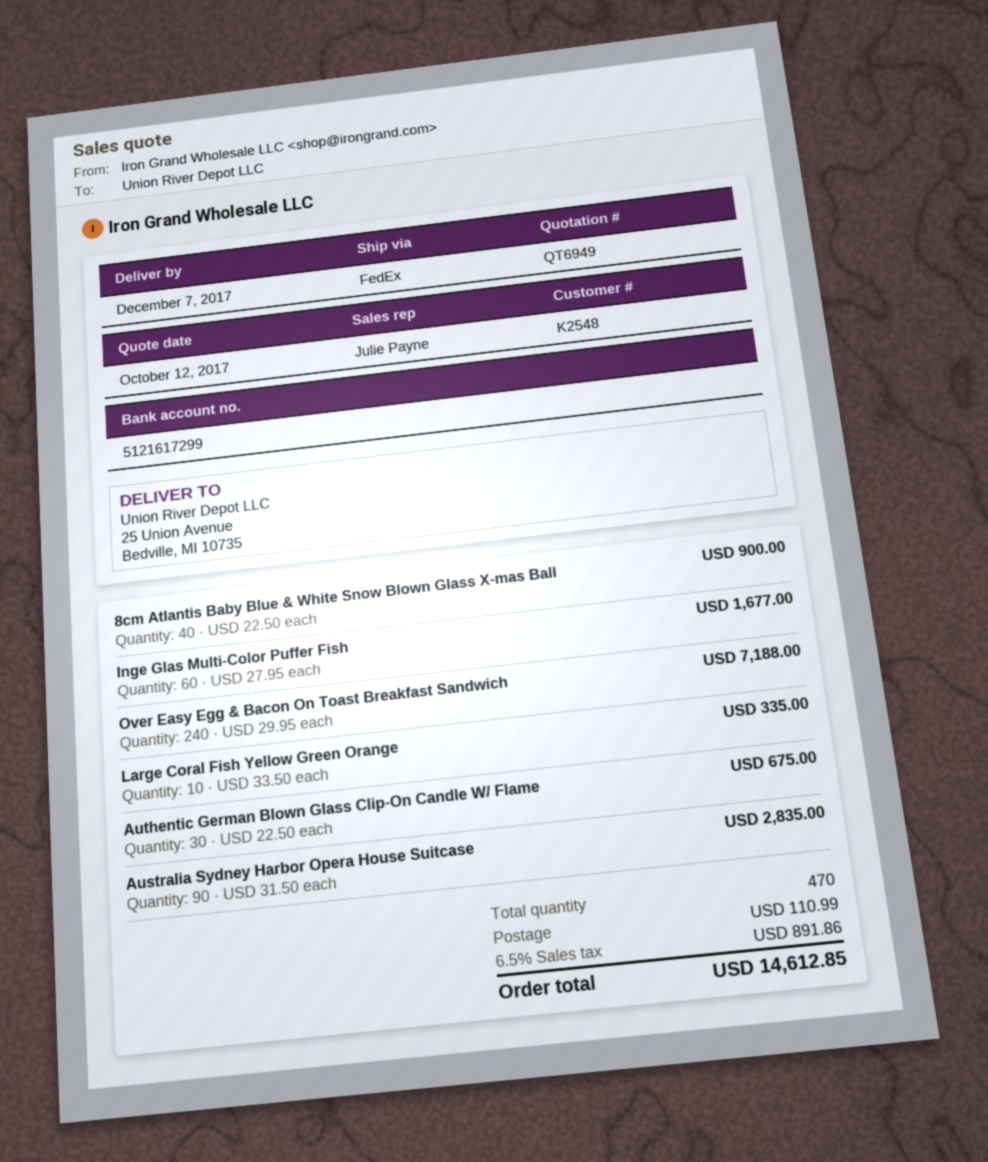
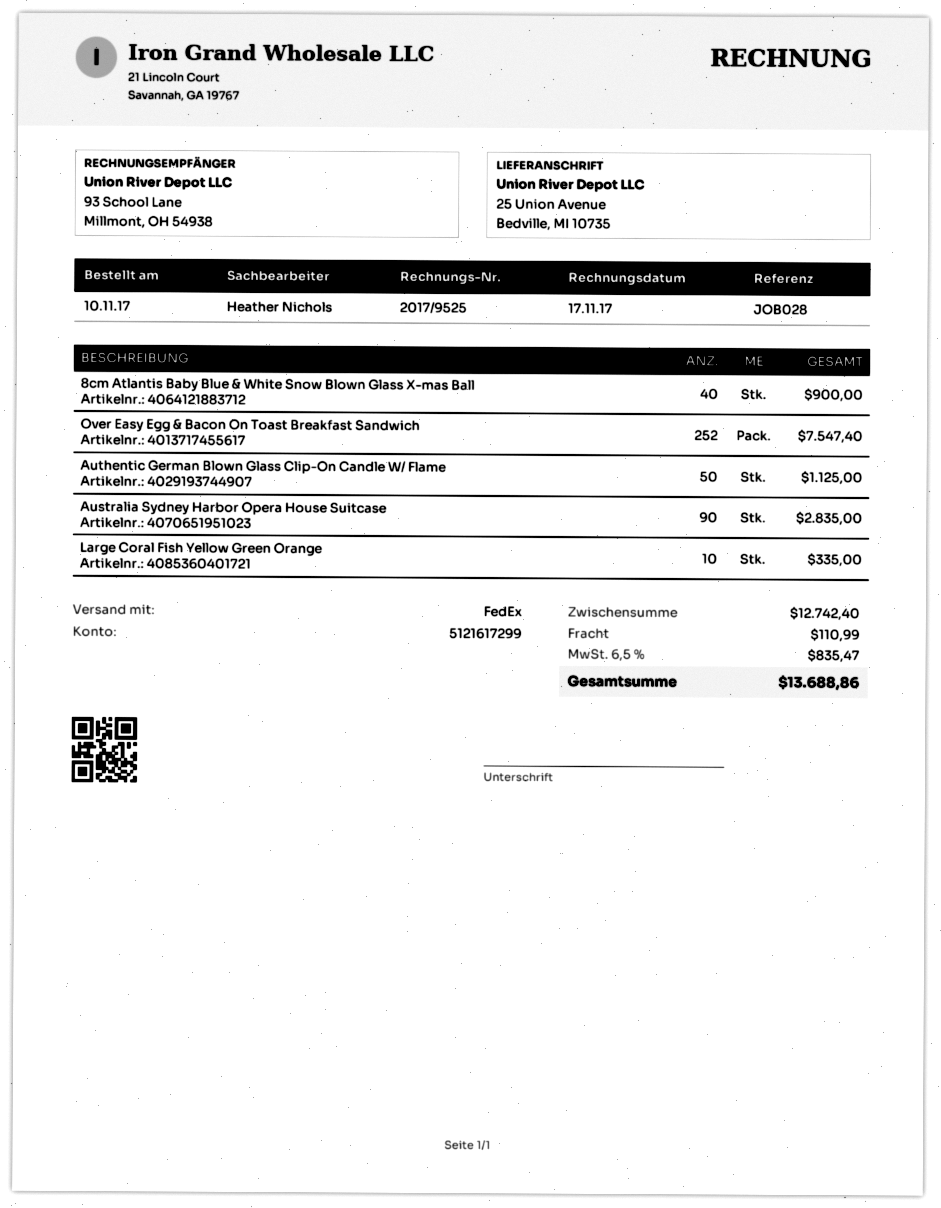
sales rep: Julie Payne -> Heather Nichols
Inge Glas Multi-Color Puffer Fish: 60 for 1677.00 -> none
Over Easy Egg & Bacon On Toast Breakfast Sandwich: 240 for 7188.00 -> 252 for 7547.40
Authentic German Blown Glass Clip-On Candle W/ Flame: 30 for 675.00 -> 50 for 1125.00
tax: 6.5% = 891.86 -> 6.5% = 835.47
total: 14612.85 -> 13688.86

